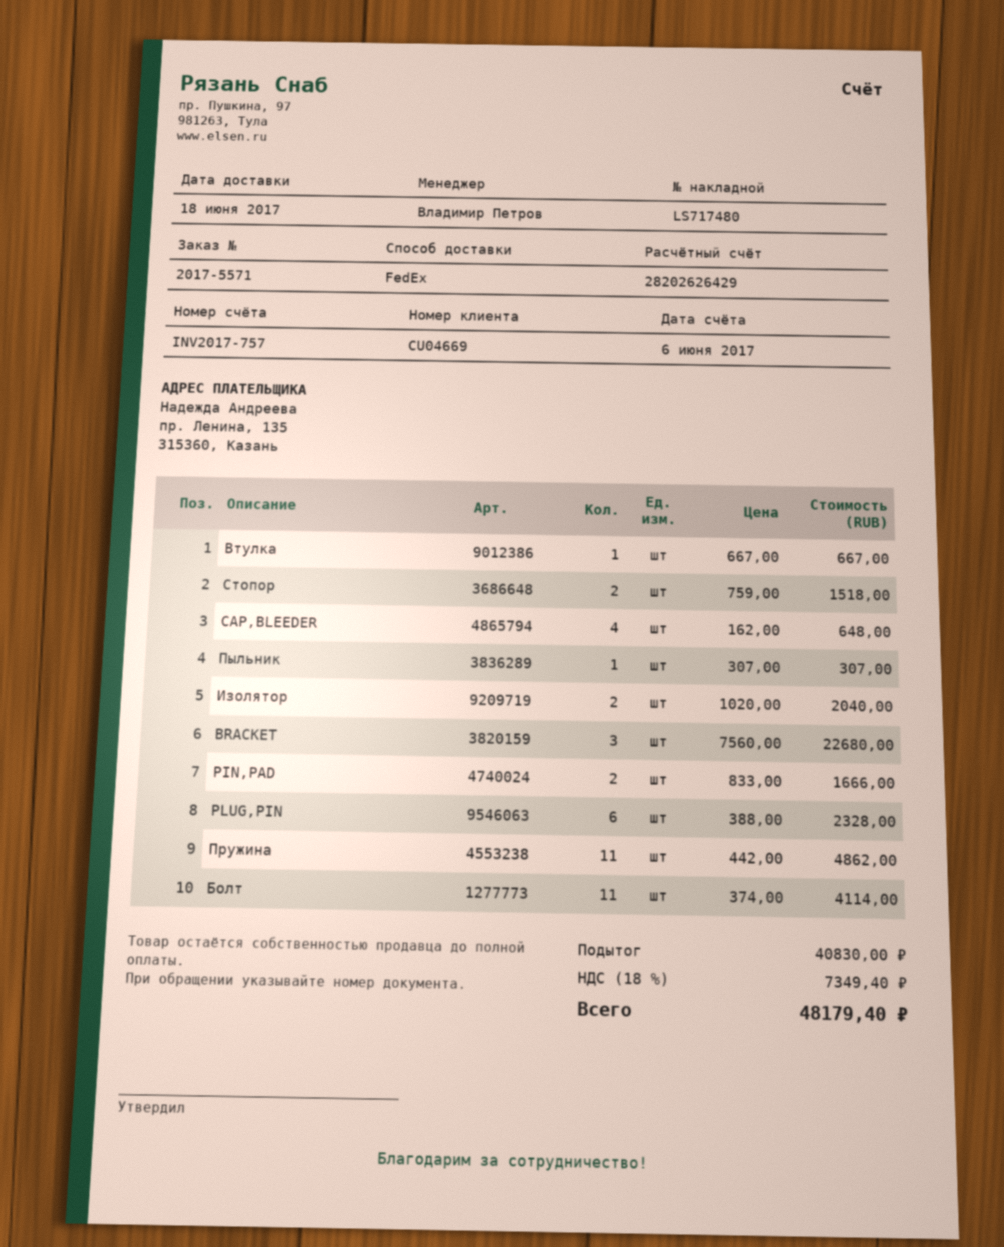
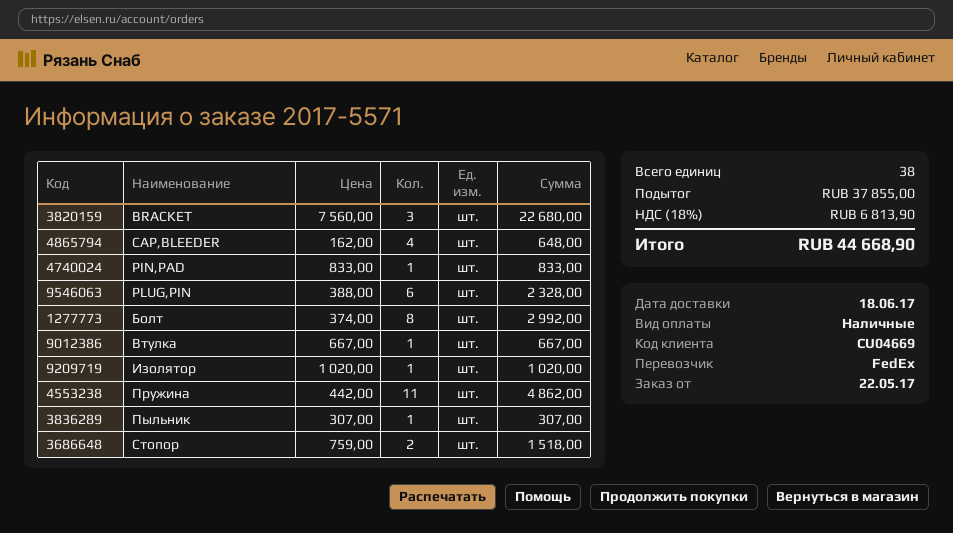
Изолятор: 2 x 1020.00 = 2040.00 -> 1 x 1020.00 = 1020.00
PIN,PAD: 2 x 833.00 = 1666.00 -> 1 x 833.00 = 833.00
Болт: 11 x 374.00 = 4114.00 -> 8 x 374.00 = 2992.00
subtotal: 40830.00 -> 37855.00
tax: 18% = 7349.40 -> 18% = 6813.90
total: 48179.40 -> 44668.90

